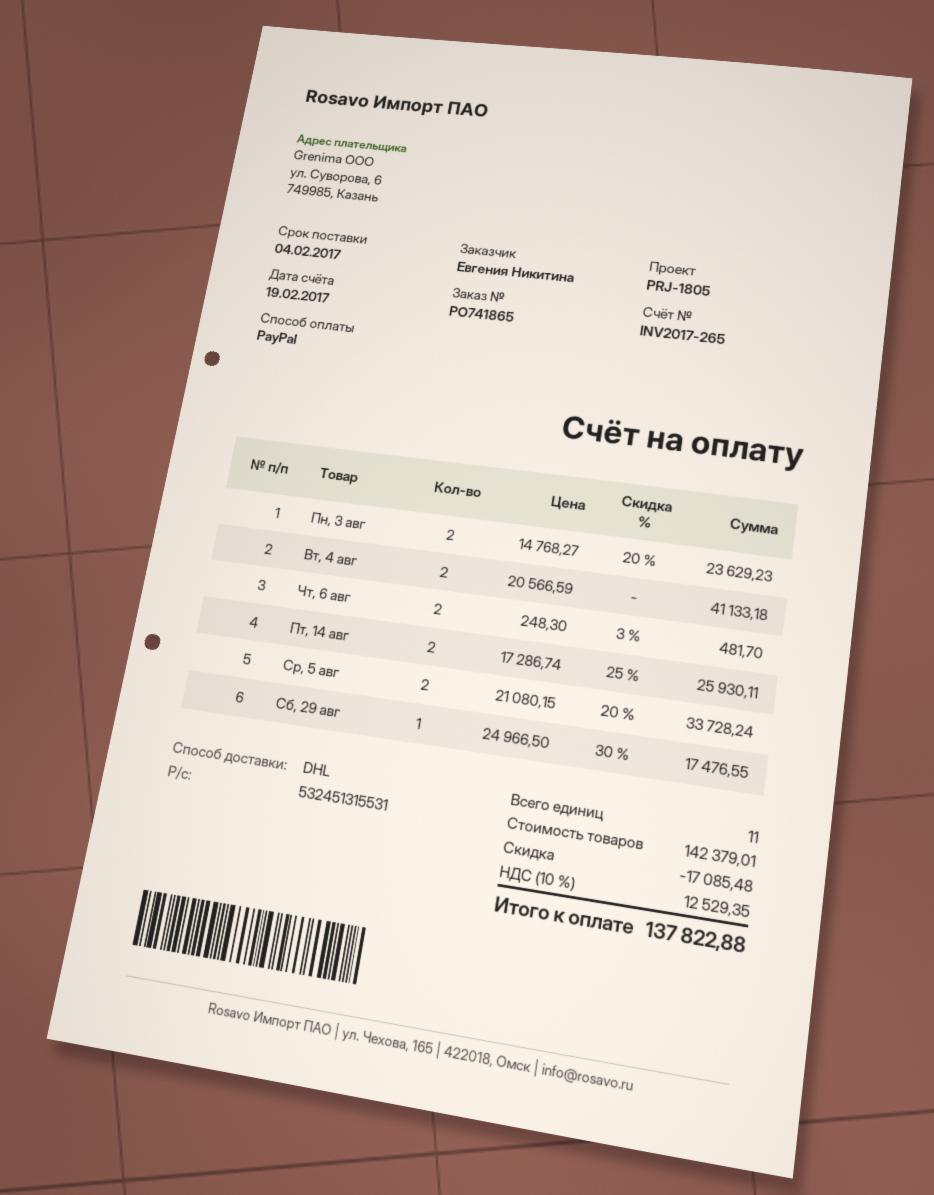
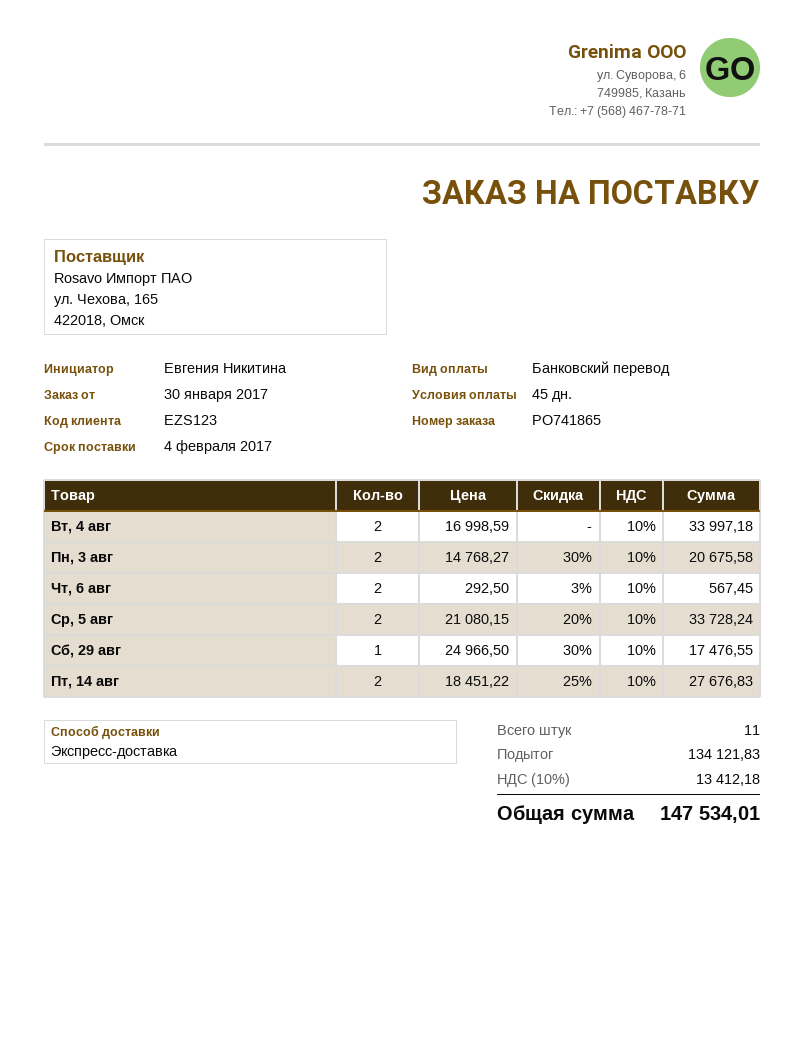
payment method: PayPal -> bank transfer
shipping method: DHL -> express
Пн, 3 авг: 2 x 14768.27 - 20% = 23629.23 -> 2 x 14768.27 - 30% = 20675.58
Вт, 4 авг: 2 x 20566.59 = 41133.18 -> 2 x 16998.59 = 33997.18
Чт, 6 авг: 2 x 248.30 - 3% = 481.70 -> 2 x 292.50 - 3% = 567.45
Пт, 14 авг: 2 x 17286.74 - 25% = 25930.11 -> 2 x 18451.22 - 25% = 27676.83
subtotal: 142379.01 -> 134121.83
discount: 17085.48 -> none
tax: 10% = 12529.35 -> 10% = 13412.18
total: 137822.88 -> 147534.01

